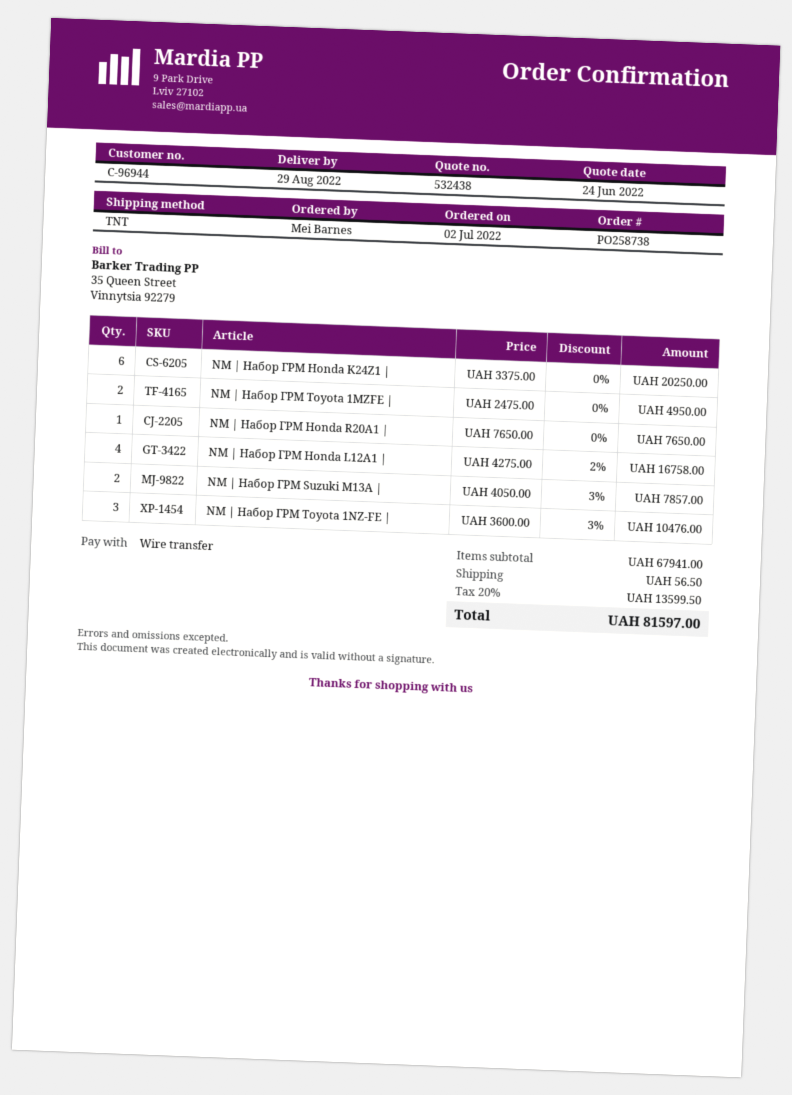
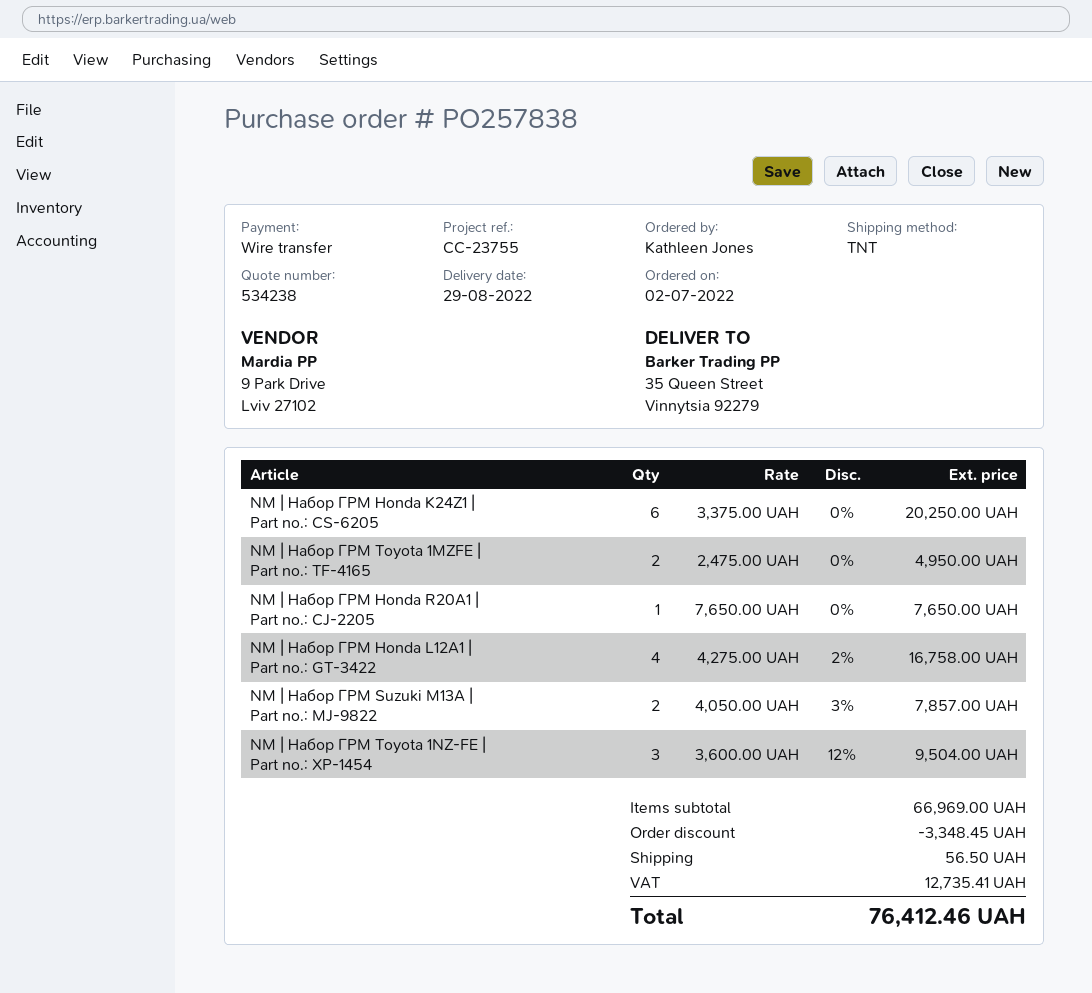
quote number: 532438 -> 534238
order number: PO258738 -> PO257838
ordered by: Mei Barnes -> Kathleen Jones
NM | Набор ГРМ Toyota 1NZ-FE |: 3 x 3600.00 - 3% = 10476.00 -> 3 x 3600.00 - 12% = 9504.00
subtotal: 67941.00 -> 66969.00
discount: none -> 3348.45
tax: 13599.50 -> 12735.41
total: 81597.00 -> 76412.46

